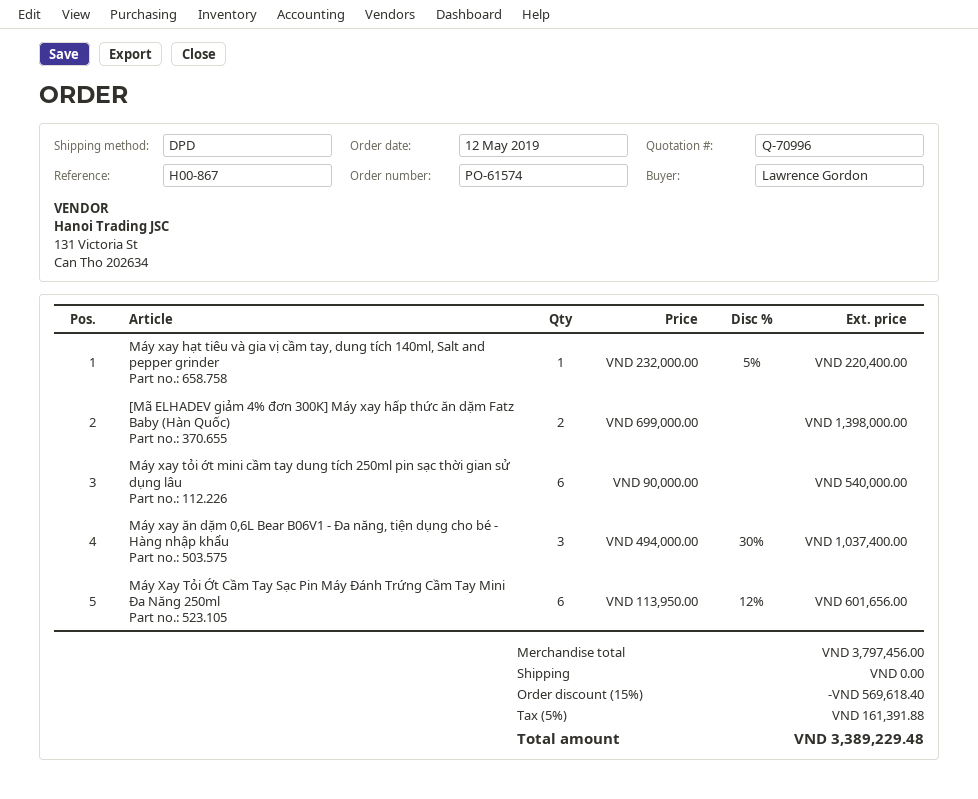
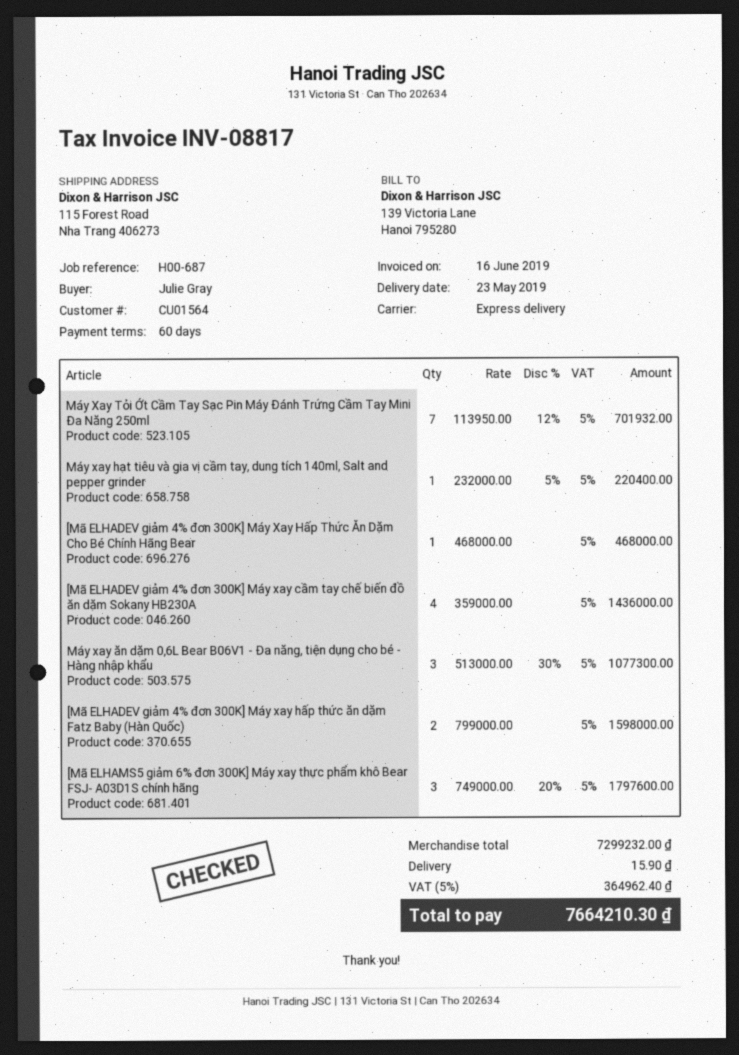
reference: H00-867 -> H00-687
ordered by: Lawrence Gordon -> Julie Gray
shipping method: DPD -> express
[Mã ELHADEV giảm 4% đơn 300K] Máy xay hấp thức ăn dặm Fatz Baby (Hàn Quốc): 2 x 699000.00 = 1398000.00 -> 2 x 799000.00 = 1598000.00
Máy xay tỏi ớt mini cầm tay dung tích 250ml pin sạc thời gian sử dụng lâu: 6 x 90000.00 = 540000.00 -> none
Máy xay ăn dặm 0,6L Bear B06V1 - Đa năng, tiện dụng cho bé - Hàng nhập khẩu: 3 x 494000.00 - 30% = 1037400.00 -> 3 x 513000.00 - 30% = 1077300.00
Máy Xay Tỏi Ớt Cầm Tay Sạc Pin Máy Đánh Trứng Cầm Tay Mini Đa Năng 250ml: 6 x 113950.00 - 12% = 601656.00 -> 7 x 113950.00 - 12% = 701932.00
[Mã ELHADEV giảm 4% đơn 300K] Máy Xay Hấp Thức Ăn Dặm Cho Bé Chính Hãng Bear: none -> 1 x 468000.00 = 468000.00
[Mã ELHADEV giảm 4% đơn 300K] Máy xay cầm tay chế biến đồ ăn dặm Sokany HB230A: none -> 4 x 359000.00 = 1436000.00
[Mã ELHAMS5 giảm 6% đơn 300K] Máy xay thực phẩm khô Bear FSJ- A03D1S chính hãng: none -> 3 x 749000.00 - 20% = 1797600.00
subtotal: 3797456.00 -> 7299232.00
discount: 15% = 569618.40 -> none
shipping: 0.00 -> 15.90
tax: 5% = 161391.88 -> 5% = 364962.40
total: 3389229.48 -> 7664210.30

